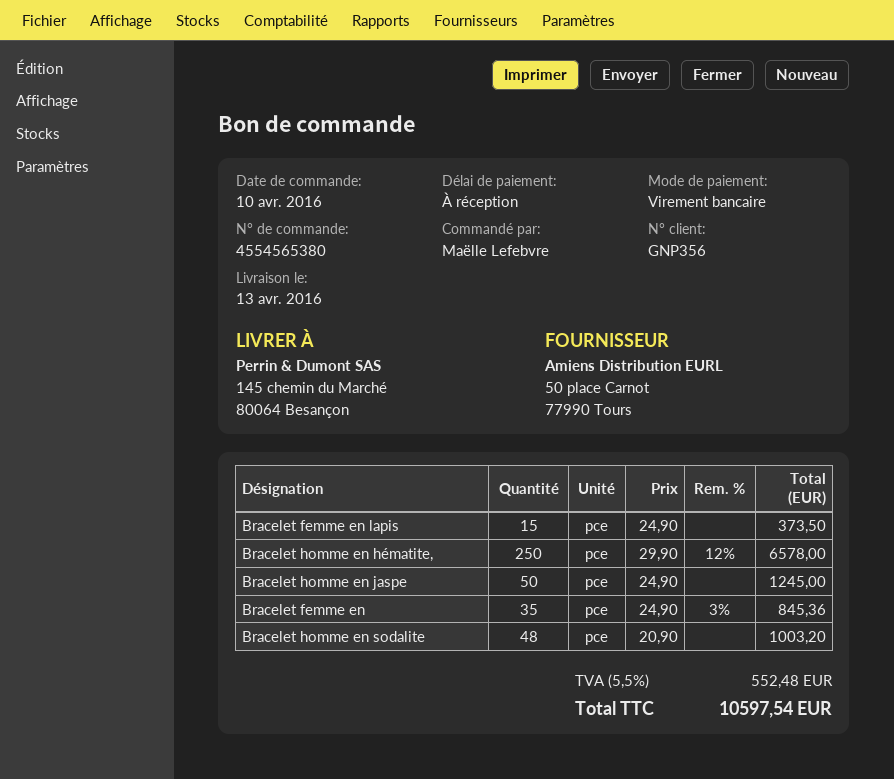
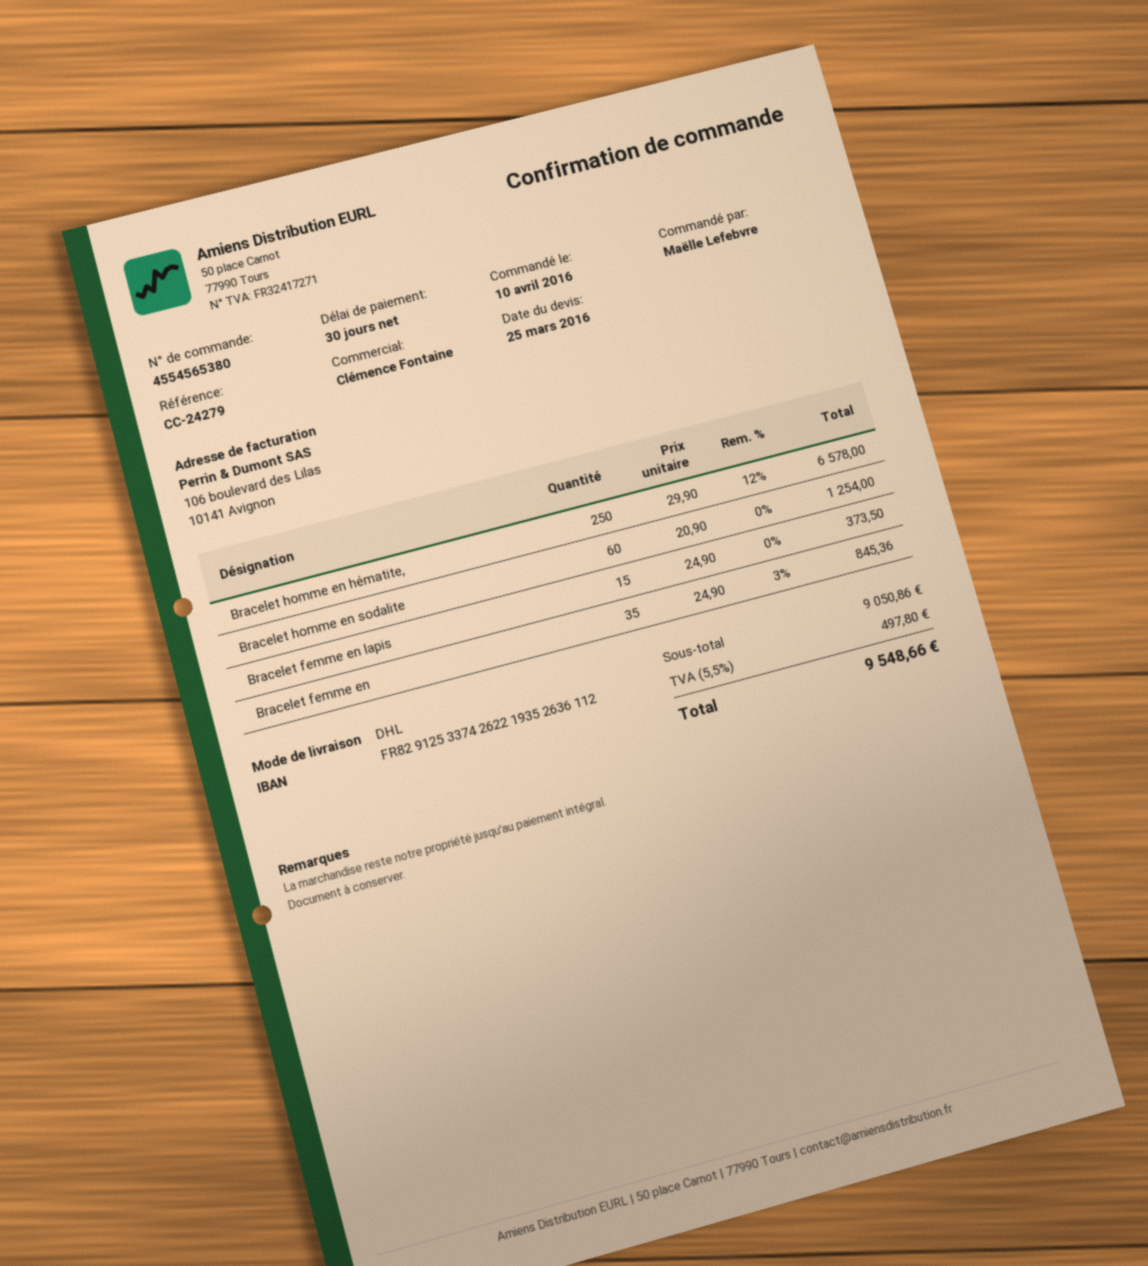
payment terms: on receipt -> 30 days
Bracelet homme en jaspe: 50 x 24.90 = 1245.00 -> none
Bracelet homme en sodalite: 48 x 20.90 = 1003.20 -> 60 x 20.90 = 1254.00
tax: 5.5% = 552.48 -> 5.5% = 497.80
total: 10597.54 -> 9548.66

